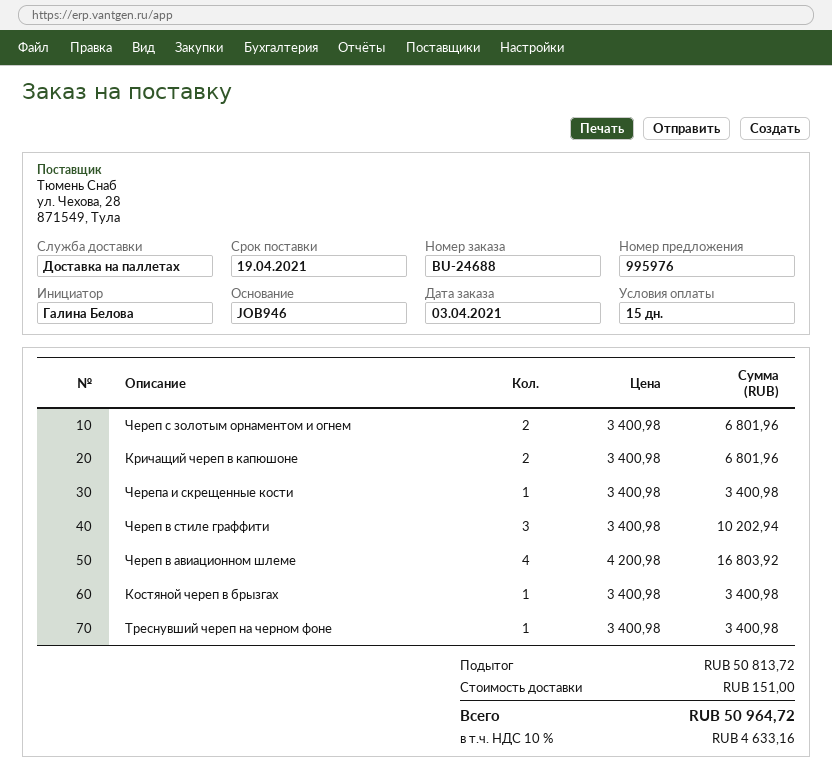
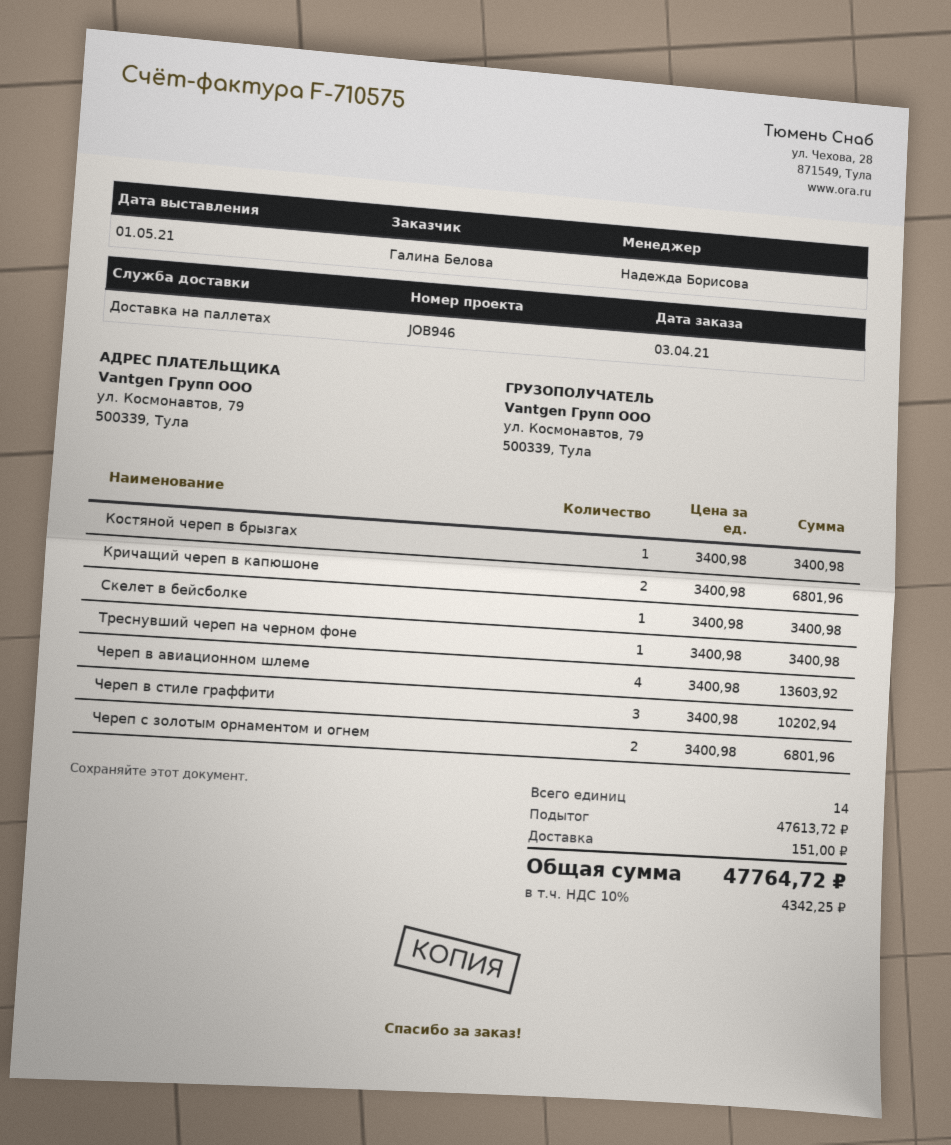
Черепа и скрещенные кости: 1 x 3400.98 = 3400.98 -> none
Череп в авиационном шлеме: 4 x 4200.98 = 16803.92 -> 4 x 3400.98 = 13603.92
Скелет в бейсболке: none -> 1 x 3400.98 = 3400.98
subtotal: 50813.72 -> 47613.72
tax: 10% = 4633.16 -> 10% = 4342.25
total: 50964.72 -> 47764.72

